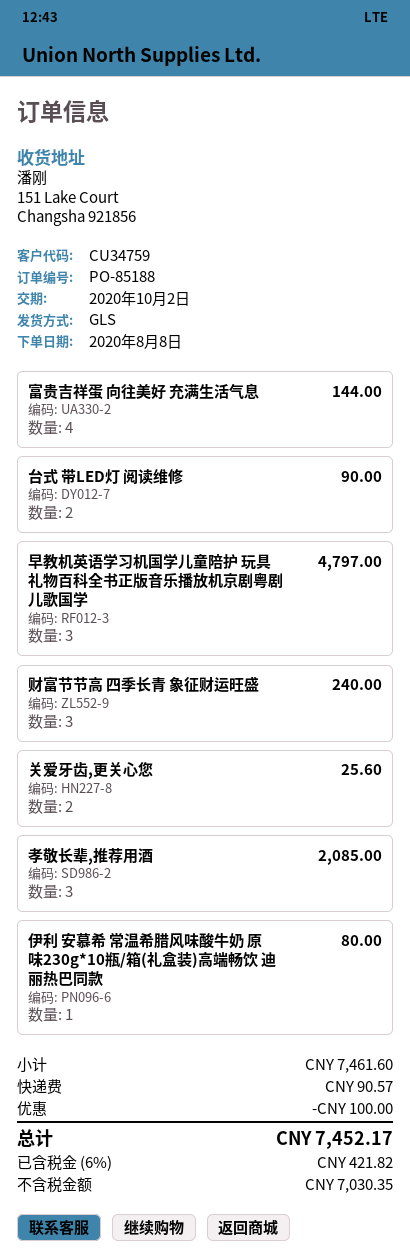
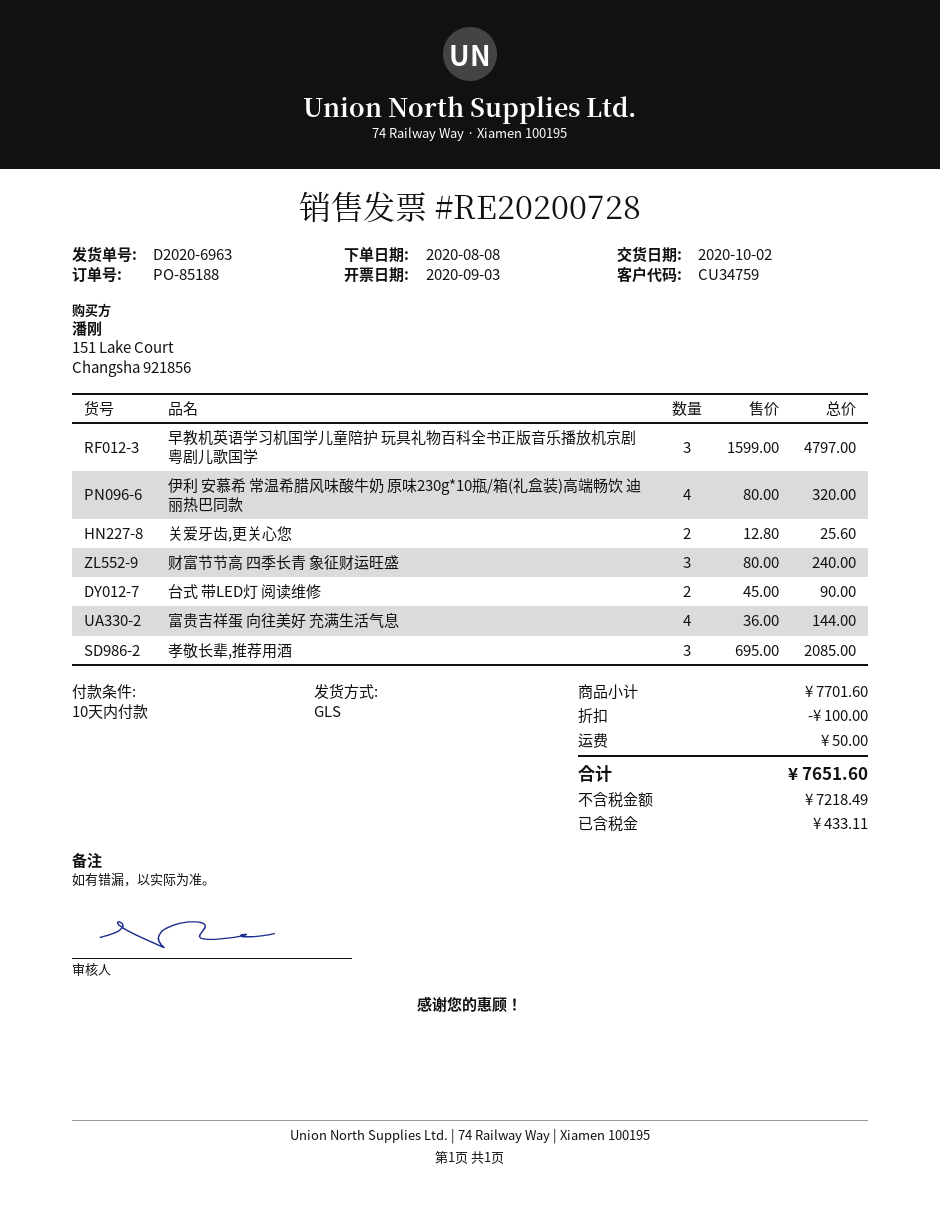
伊利 安慕希 常温希腊风味酸牛奶 原味230g*10瓶/箱(礼盒装)高端畅饮 迪丽热巴同款: 1 for 80.00 -> 4 for 320.00
subtotal: 7461.60 -> 7701.60
shipping: 90.57 -> 50.00
net: 7030.35 -> 7218.49
tax: 421.82 -> 433.11
total: 7452.17 -> 7651.60

